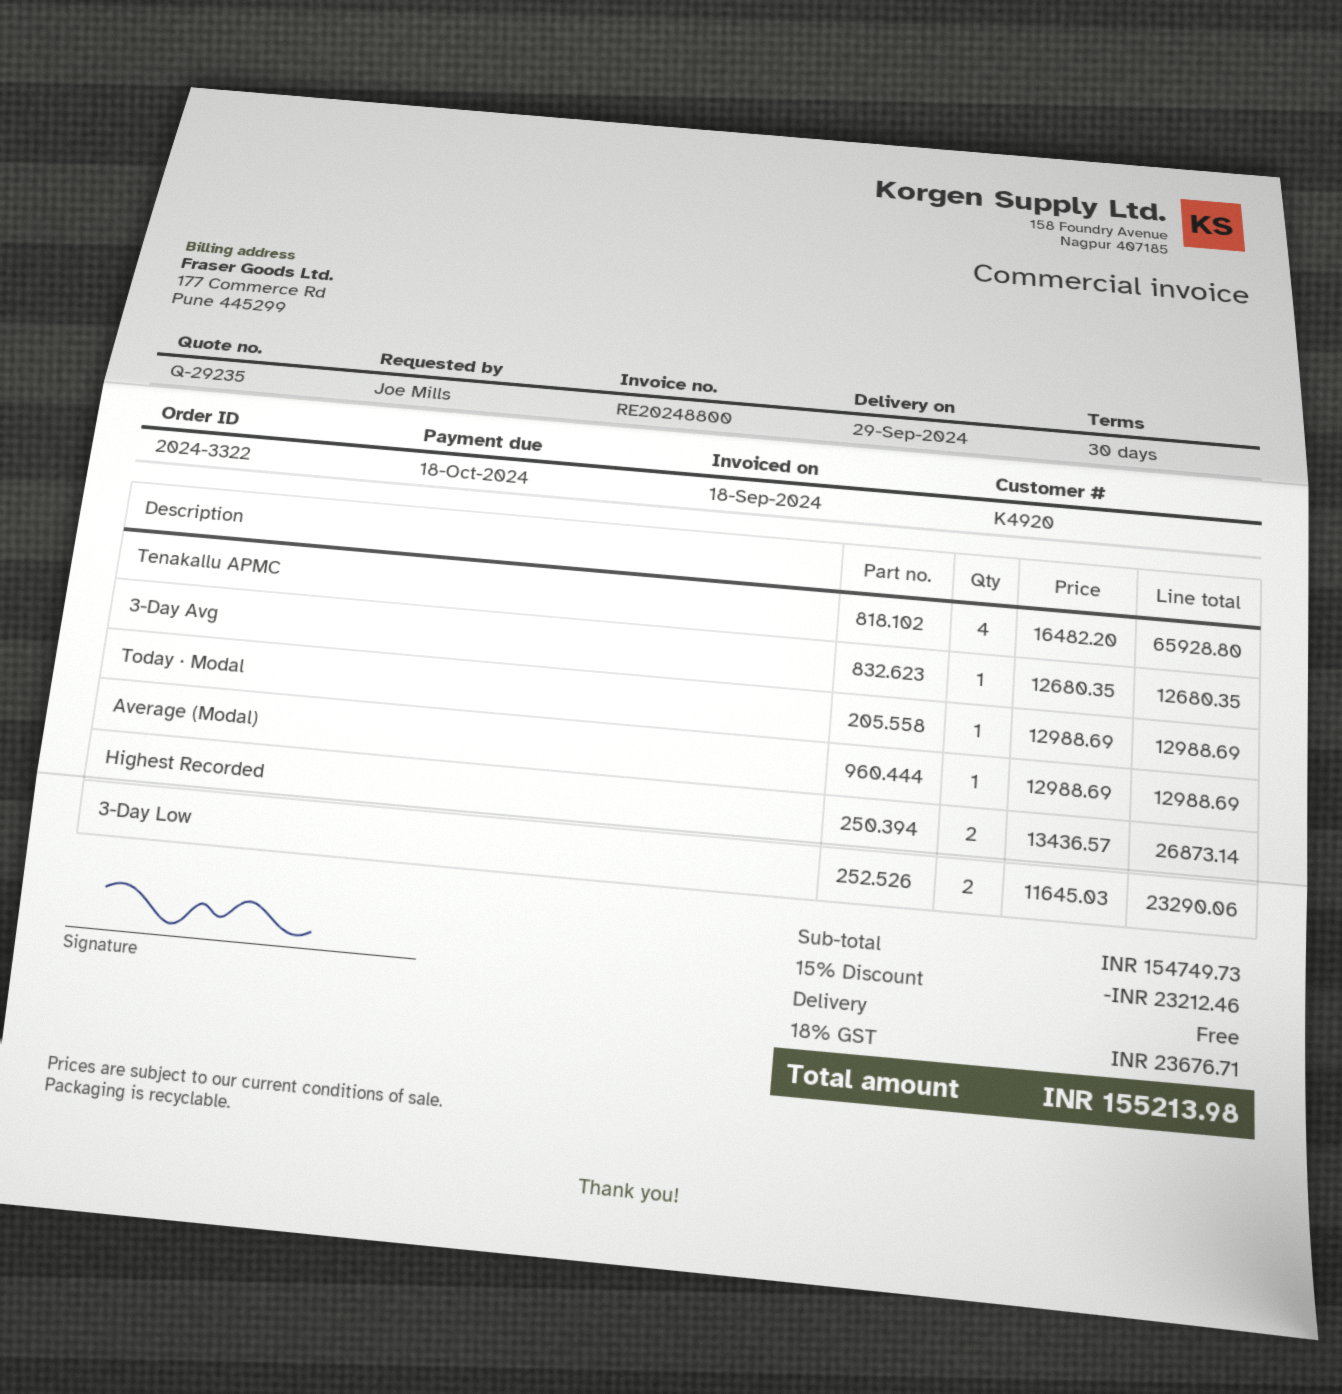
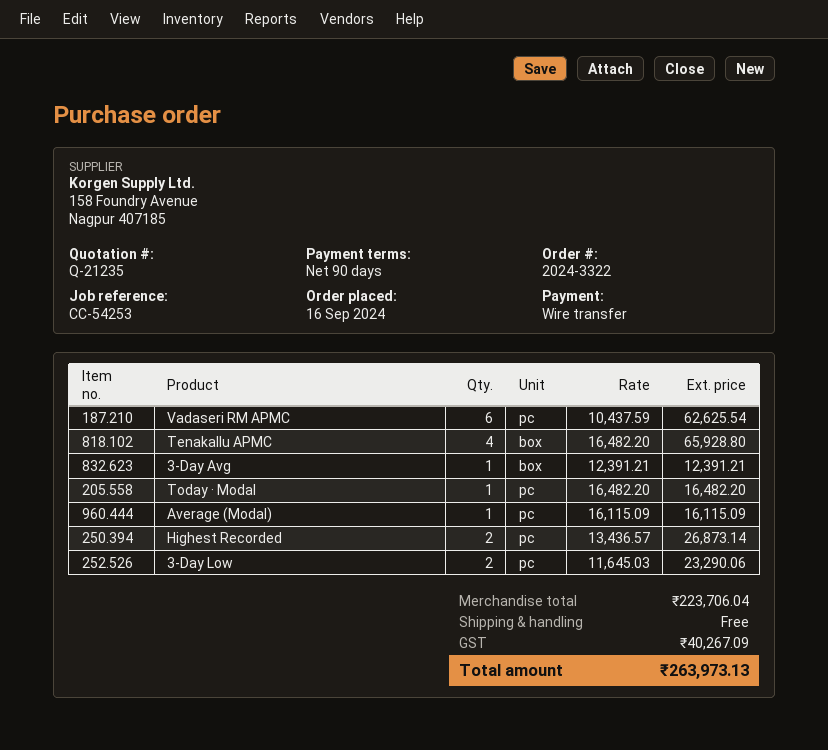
quote number: Q-29235 -> Q-21235
payment terms: 30 days -> 90 days
3-Day Avg: 1 x 12680.35 = 12680.35 -> 1 x 12391.21 = 12391.21
Today · Modal: 1 x 12988.69 = 12988.69 -> 1 x 16482.20 = 16482.20
Average (Modal): 1 x 12988.69 = 12988.69 -> 1 x 16115.09 = 16115.09
Vadaseri RM APMC: none -> 6 x 10437.59 = 62625.54
subtotal: 154749.73 -> 223706.04
discount: 15% = 23212.46 -> none
tax: 23676.71 -> 40267.09
total: 155213.98 -> 263973.13

